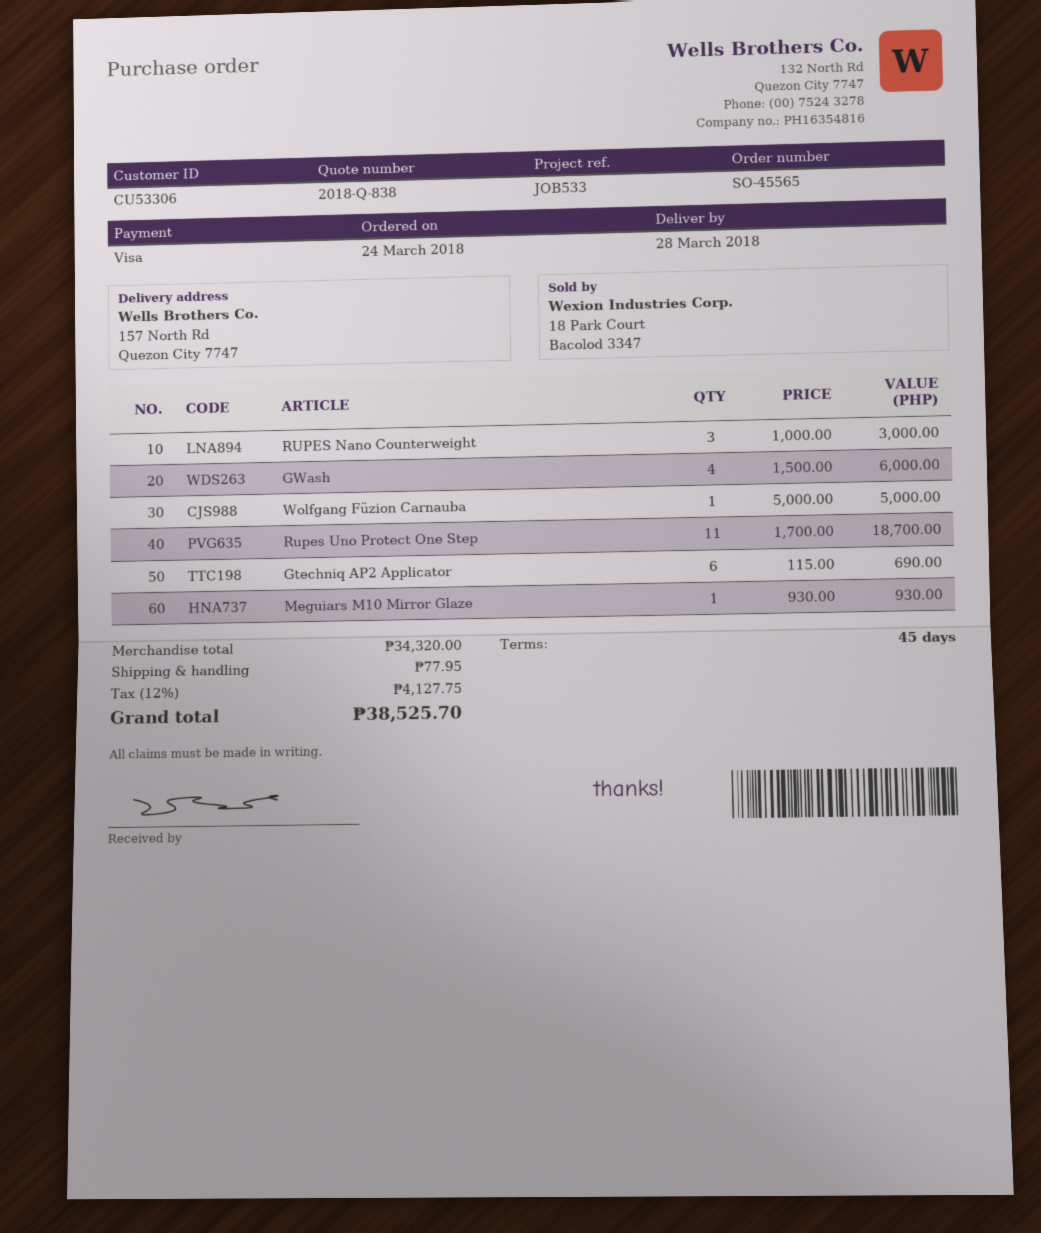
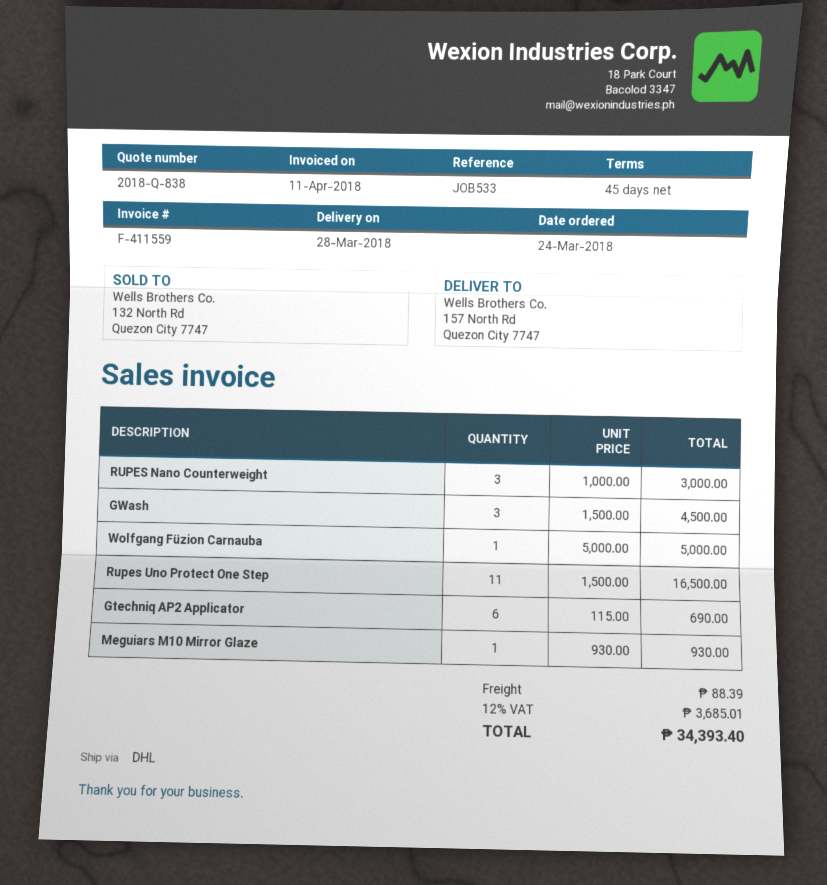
GWash: 4 x 1500.00 = 6000.00 -> 3 x 1500.00 = 4500.00
Rupes Uno Protect One Step: 11 x 1700.00 = 18700.00 -> 11 x 1500.00 = 16500.00
shipping: 77.95 -> 88.39
tax: 12% = 4127.75 -> 12% = 3685.01
total: 38525.70 -> 34393.40

